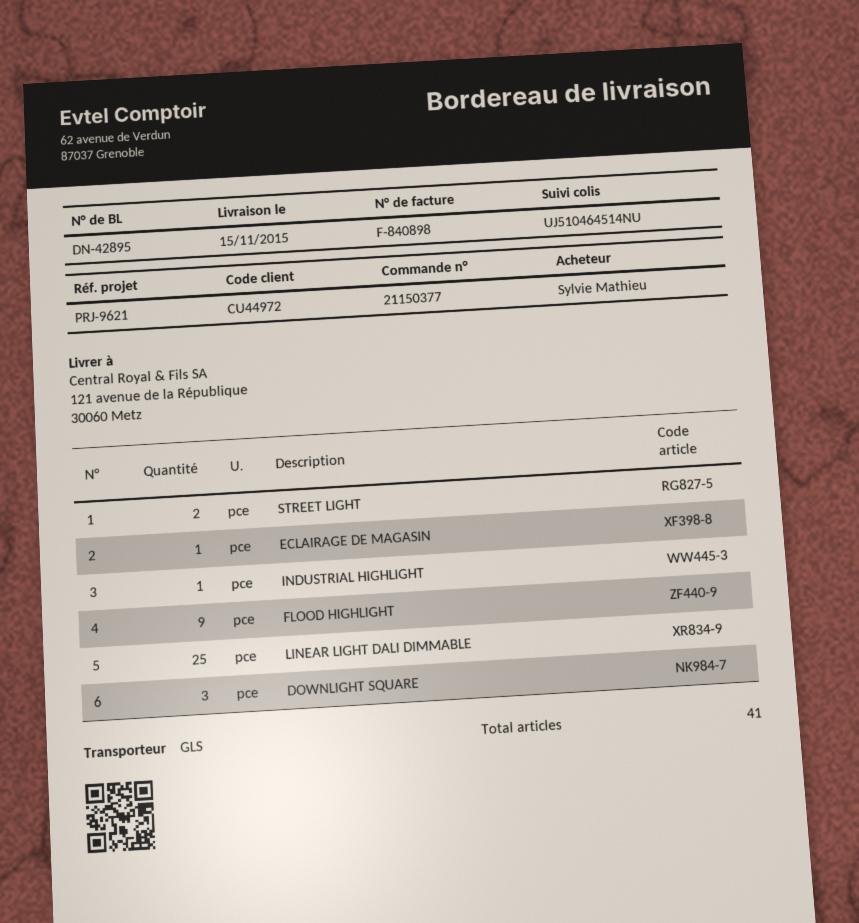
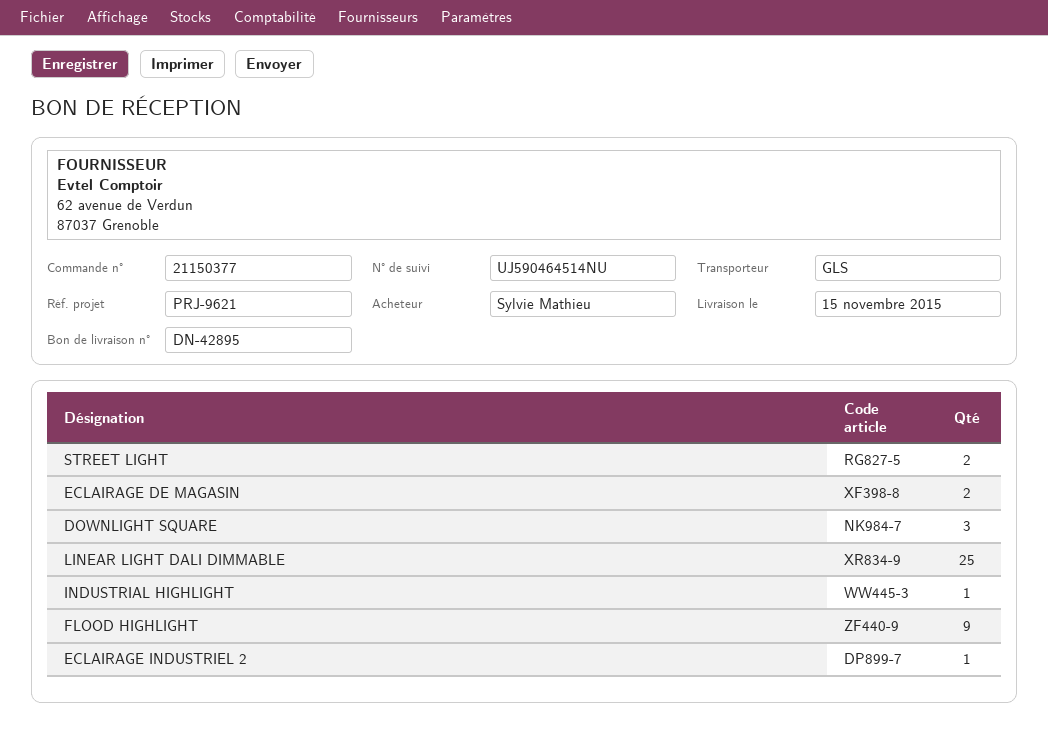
tracking number: UJ510464514NU -> UJ590464514NU
ECLAIRAGE DE MAGASIN: 1 -> 2
ECLAIRAGE INDUSTRIEL 2: none -> 1

